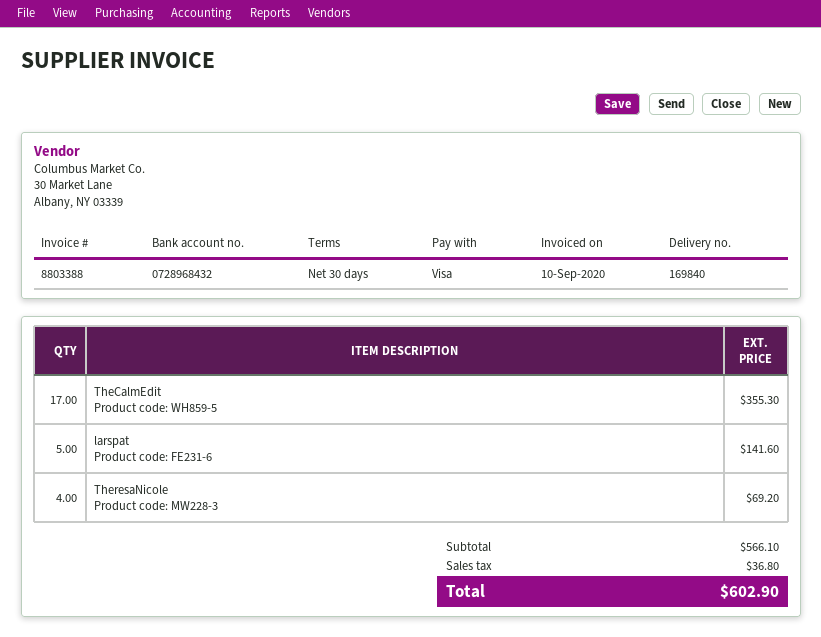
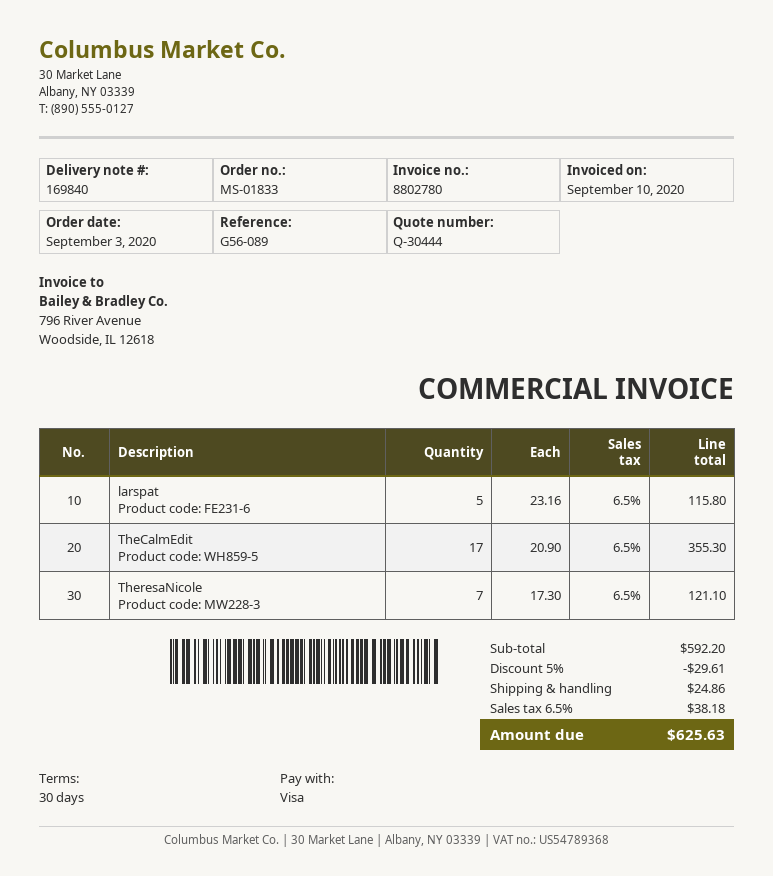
invoice number: 8803388 -> 8802780
larspat: 5 for 141.60 -> 5 for 115.80
TheresaNicole: 4 for 69.20 -> 7 for 121.10
subtotal: 566.10 -> 592.20
discount: none -> 5% = 29.61
shipping: none -> 24.86
tax: 36.80 -> 38.18
total: 602.90 -> 625.63

